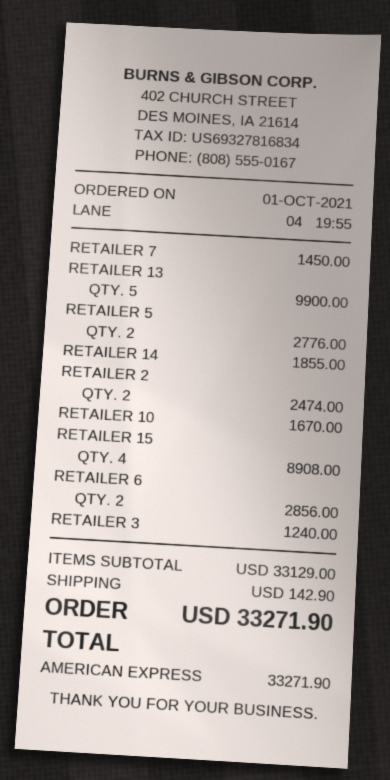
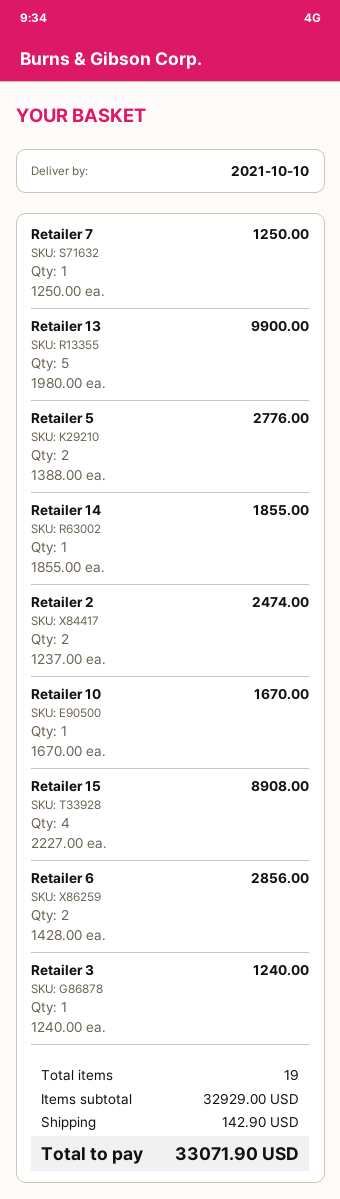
RETAILER 7: 1 for 1450.00 -> 1 for 1250.00
subtotal: 33129.00 -> 32929.00
total: 33271.90 -> 33071.90

